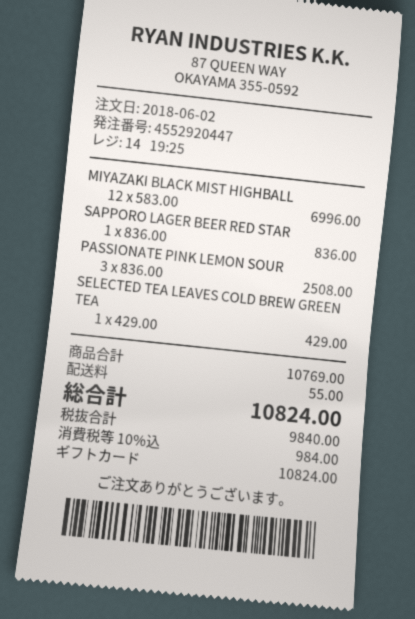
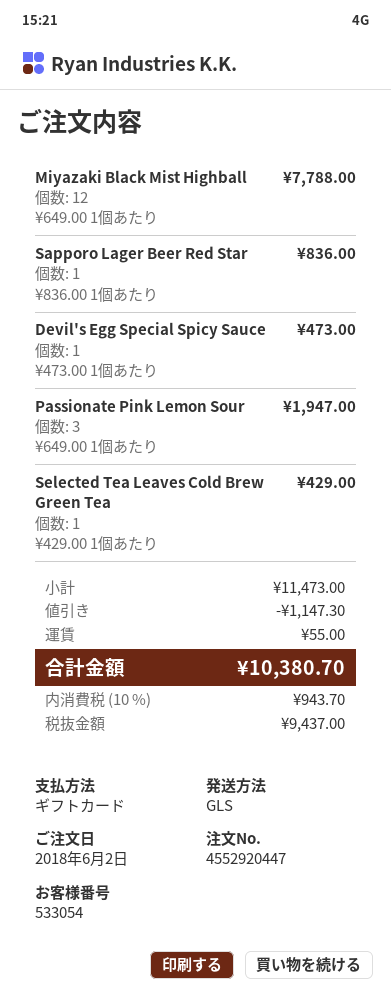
MIYAZAKI BLACK MIST HIGHBALL: 12 x 583.00 = 6996.00 -> 12 x 649.00 = 7788.00
PASSIONATE PINK LEMON SOUR: 3 x 836.00 = 2508.00 -> 3 x 649.00 = 1947.00
Devil's Egg Special Spicy Sauce: none -> 1 x 473.00 = 473.00
subtotal: 10769.00 -> 11473.00
discount: none -> 1147.30
net: 9840.00 -> 9437.00
tax: 10% = 984.00 -> 10% = 943.70
total: 10824.00 -> 10380.70

